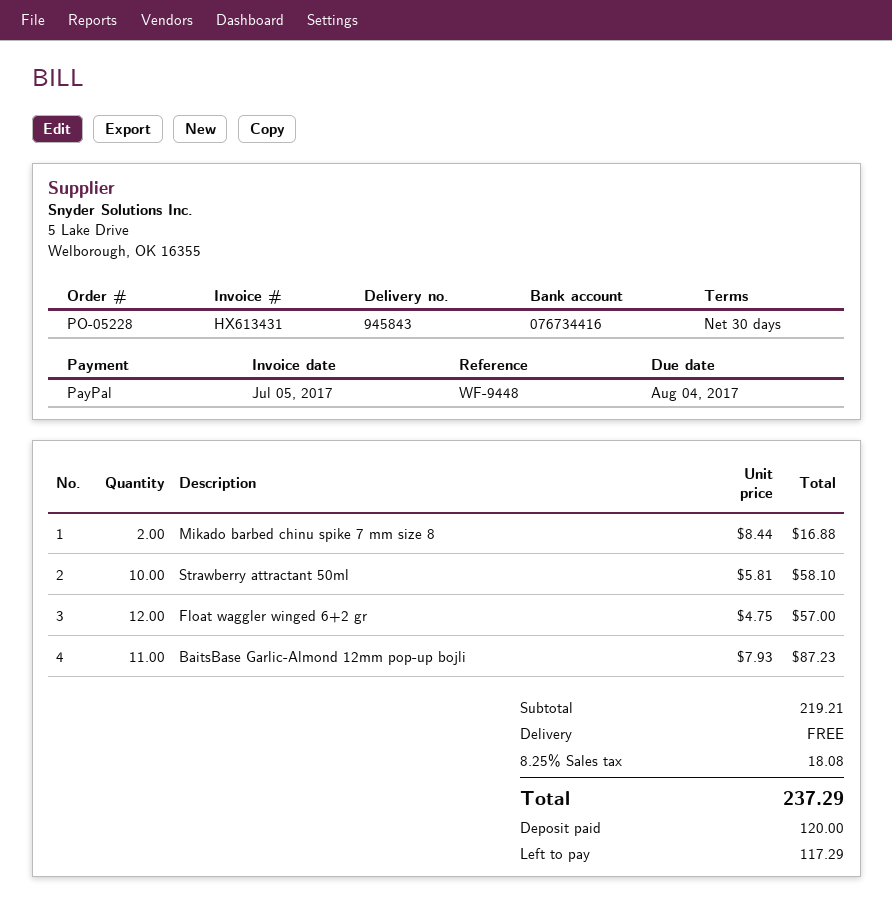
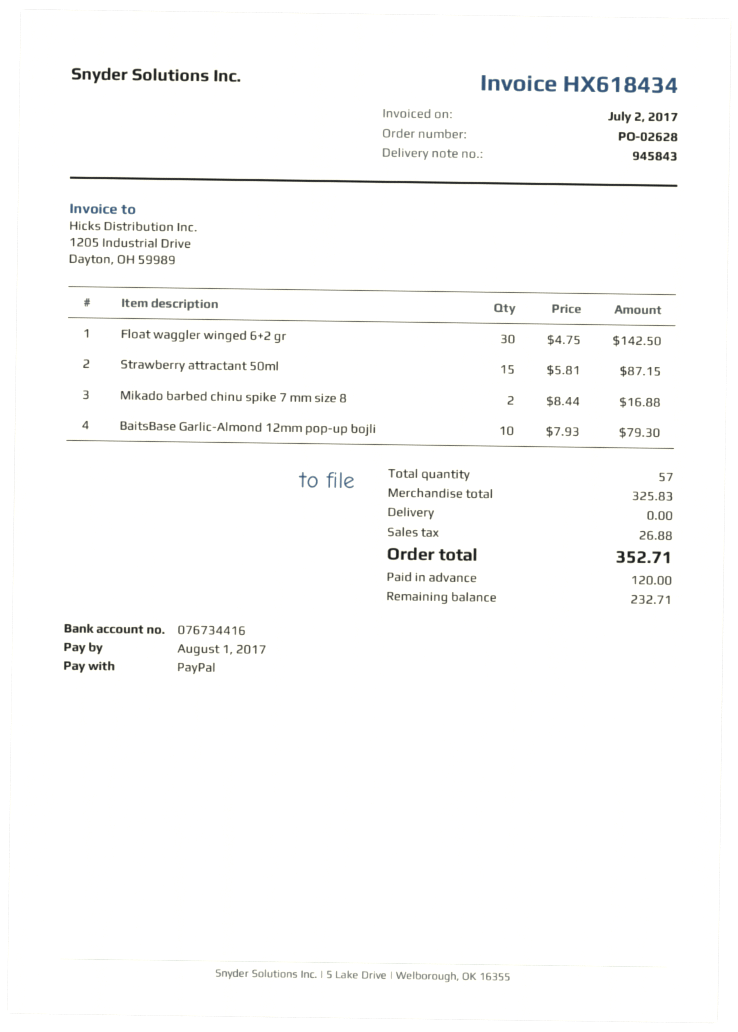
order number: PO-05228 -> PO-02628
invoice number: HX613431 -> HX618434
invoice date: 2017-07-05 -> 2017-07-02
due date: 2017-08-04 -> 2017-08-01
Strawberry attractant 50ml: 10 x 5.81 = 58.10 -> 15 x 5.81 = 87.15
Float waggler winged 6+2 gr: 12 x 4.75 = 57.00 -> 30 x 4.75 = 142.50
BaitsBase Garlic-Almond 12mm pop-up bojli: 11 x 7.93 = 87.23 -> 10 x 7.93 = 79.30
subtotal: 219.21 -> 325.83
tax: 18.08 -> 26.88
total: 237.29 -> 352.71
balance: 117.29 -> 232.71

